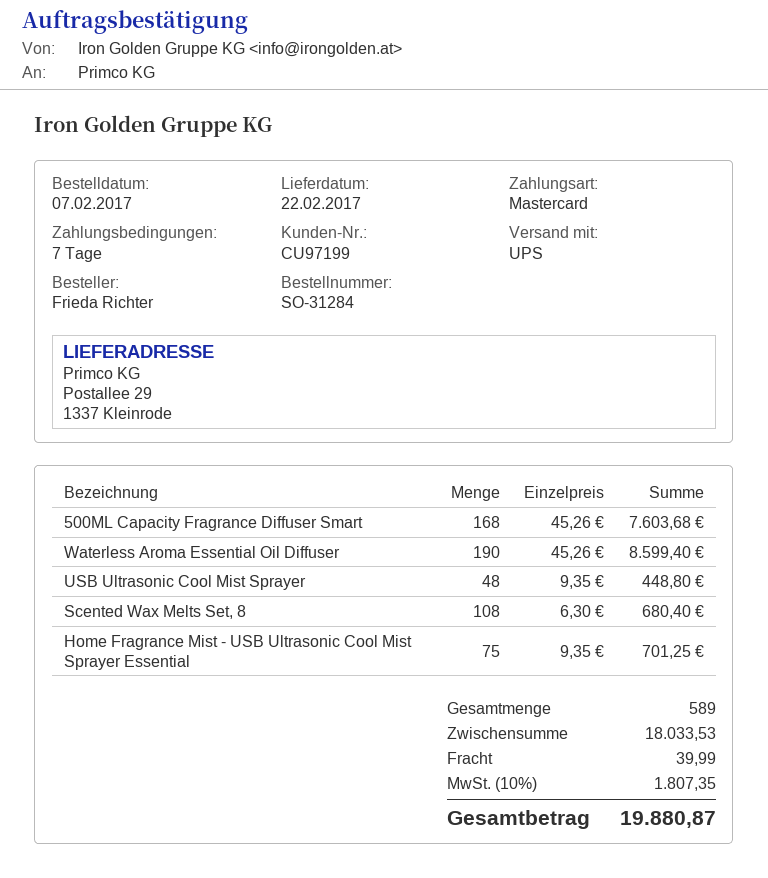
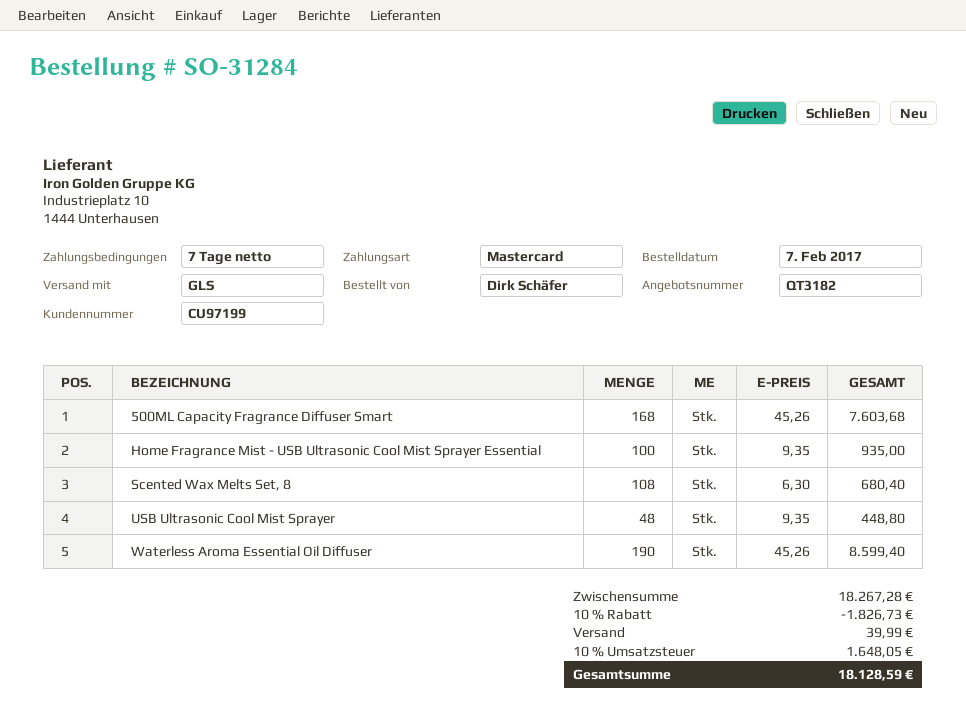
ordered by: Frieda Richter -> Dirk Schäfer
shipping method: UPS -> GLS
Home Fragrance Mist - USB Ultrasonic Cool Mist Sprayer Essential: 75 x 9.35 = 701.25 -> 100 x 9.35 = 935.00
subtotal: 18033.53 -> 18267.28
discount: none -> 10% = 1826.73
tax: 10% = 1807.35 -> 10% = 1648.05
total: 19880.87 -> 18128.59

